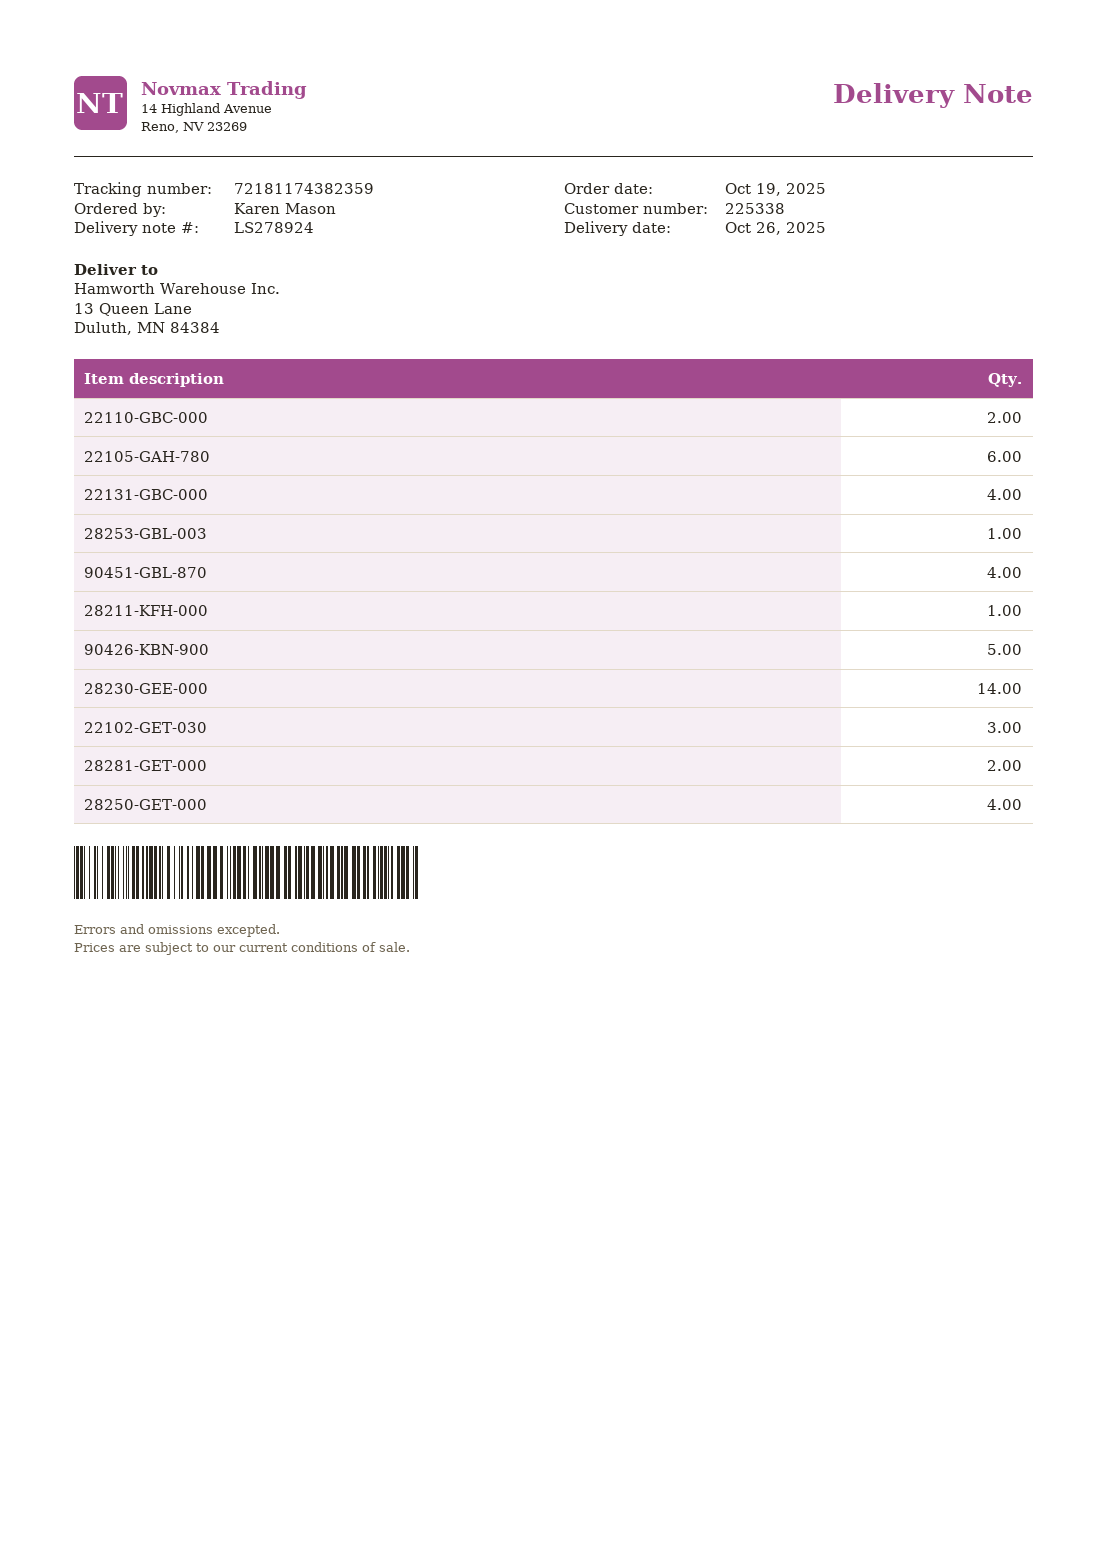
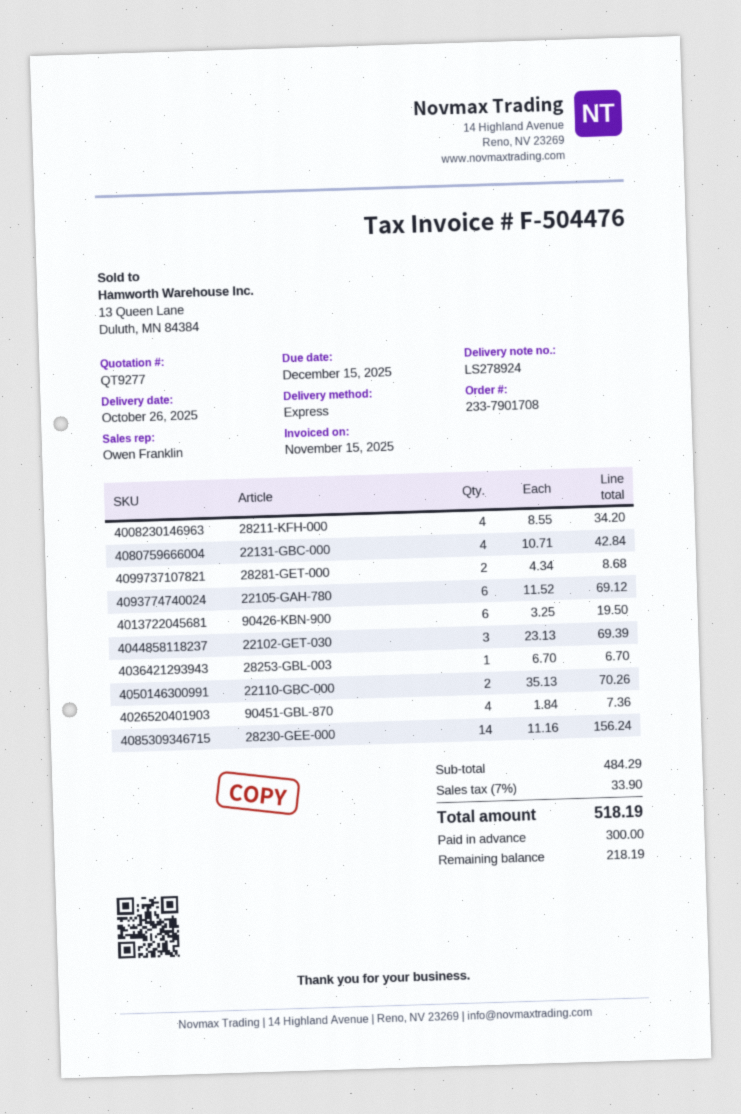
28211-KFH-000: 1 -> 4
90426-KBN-900: 5 -> 6
28250-GET-000: 4 -> none

